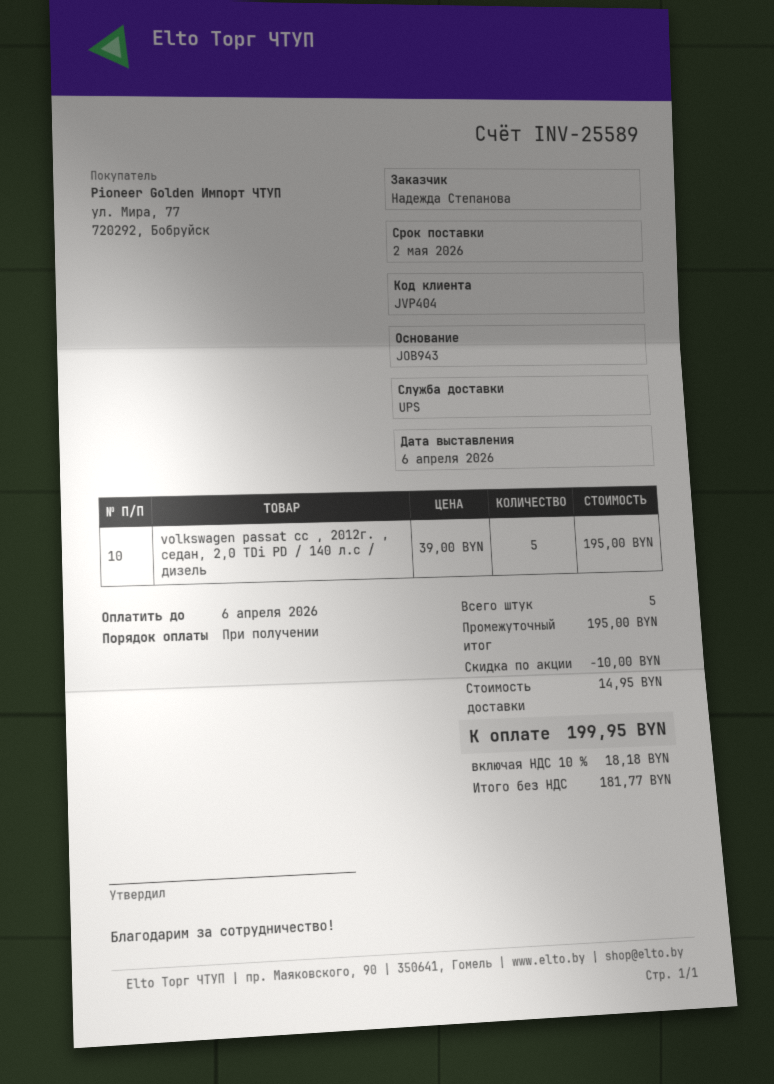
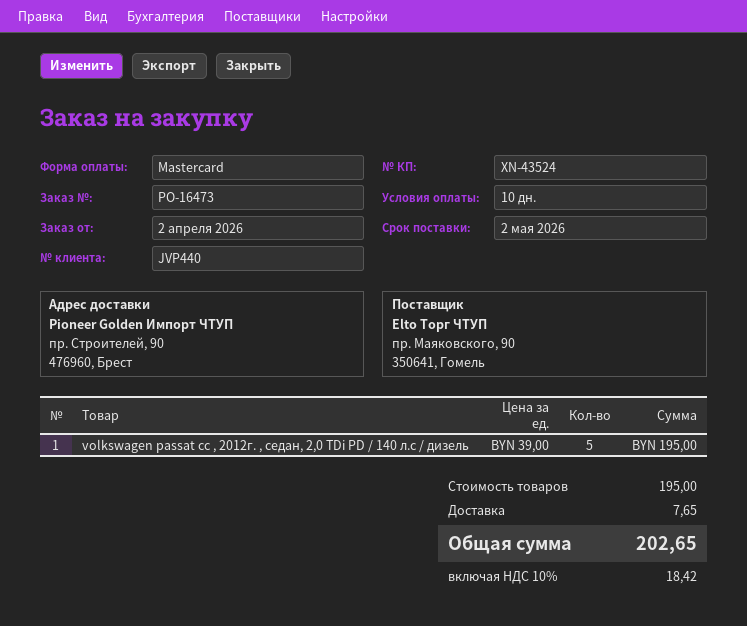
payment terms: on receipt -> 10 days
customer number: JVP404 -> JVP440
discount: 10.00 -> none
shipping: 14.95 -> 7.65
tax: 10% = 18.18 -> 10% = 18.42
total: 199.95 -> 202.65

